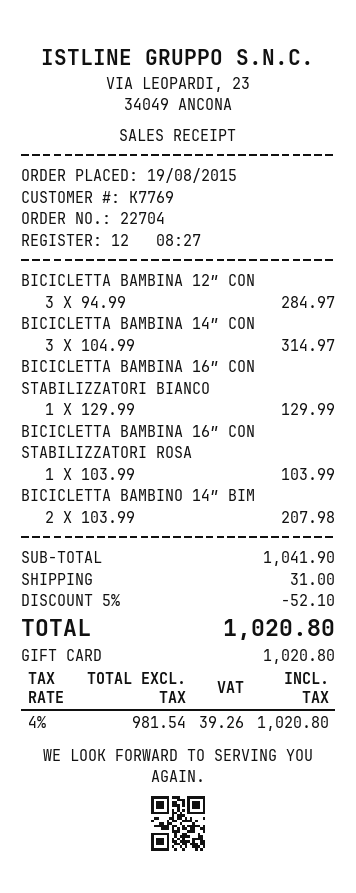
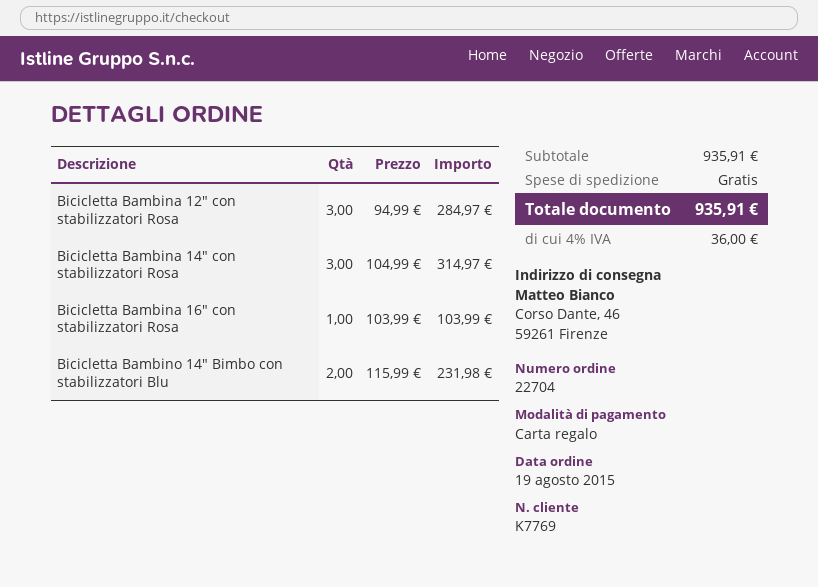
BICICLETTA BAMBINA 16″ CON STABILIZZATORI BIANCO: 1 x 129.99 = 129.99 -> none
BICICLETTA BAMBINO 14″ BIM: 2 x 103.99 = 207.98 -> 2 x 115.99 = 231.98
subtotal: 1041.90 -> 935.91
discount: 5% = 52.10 -> none
shipping: 31.00 -> 0.00
tax: 4% = 39.26 -> 4% = 36.00
total: 1020.80 -> 935.91

